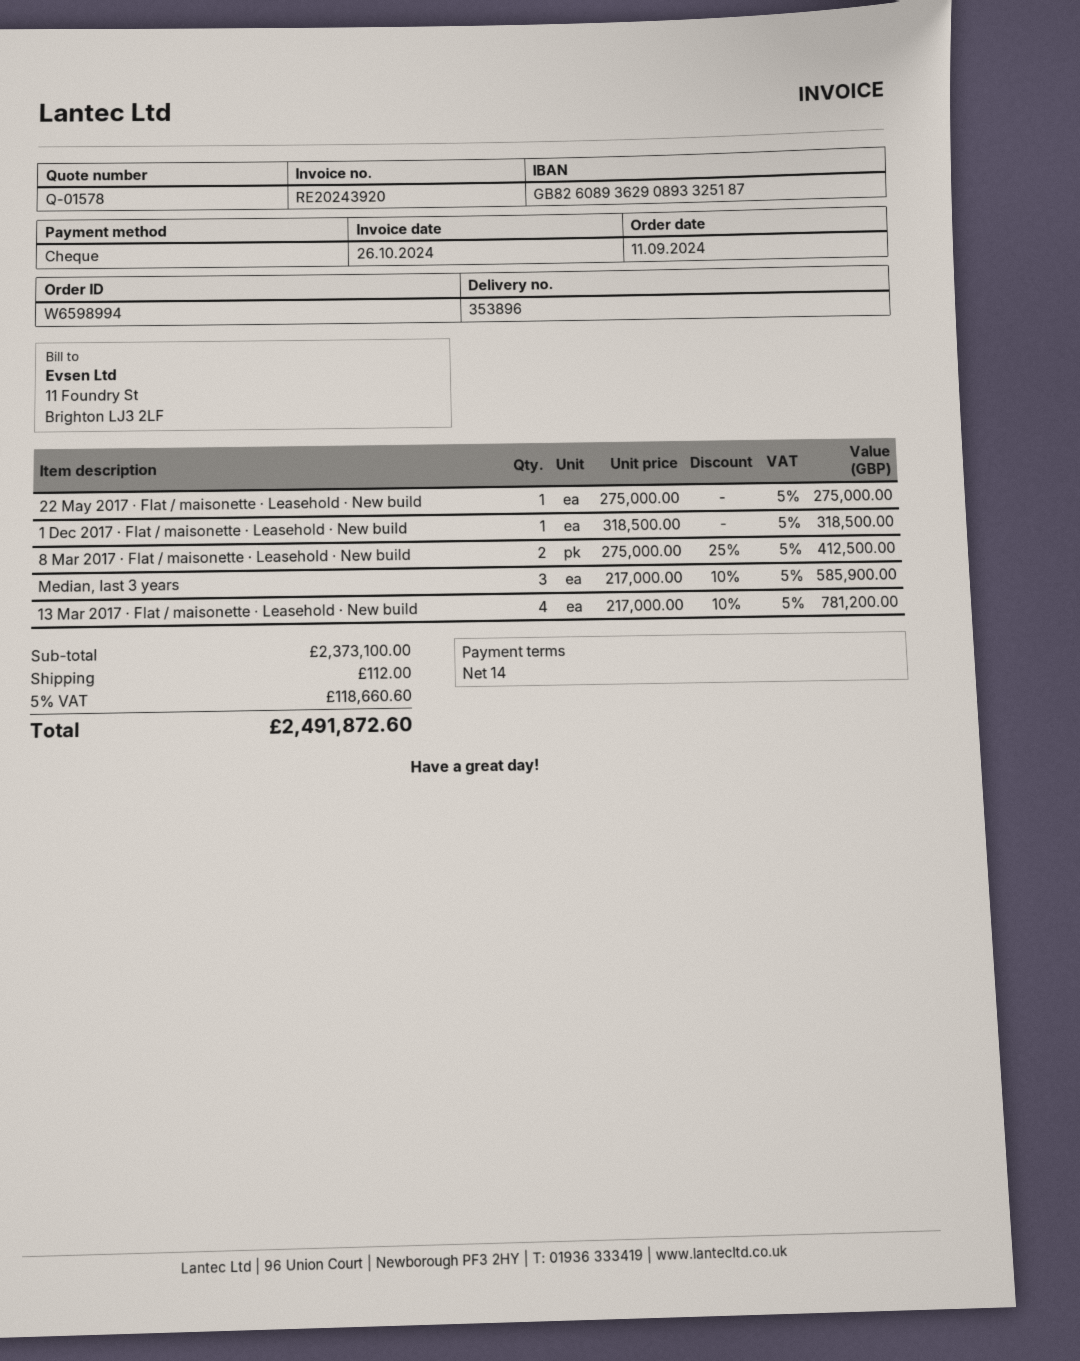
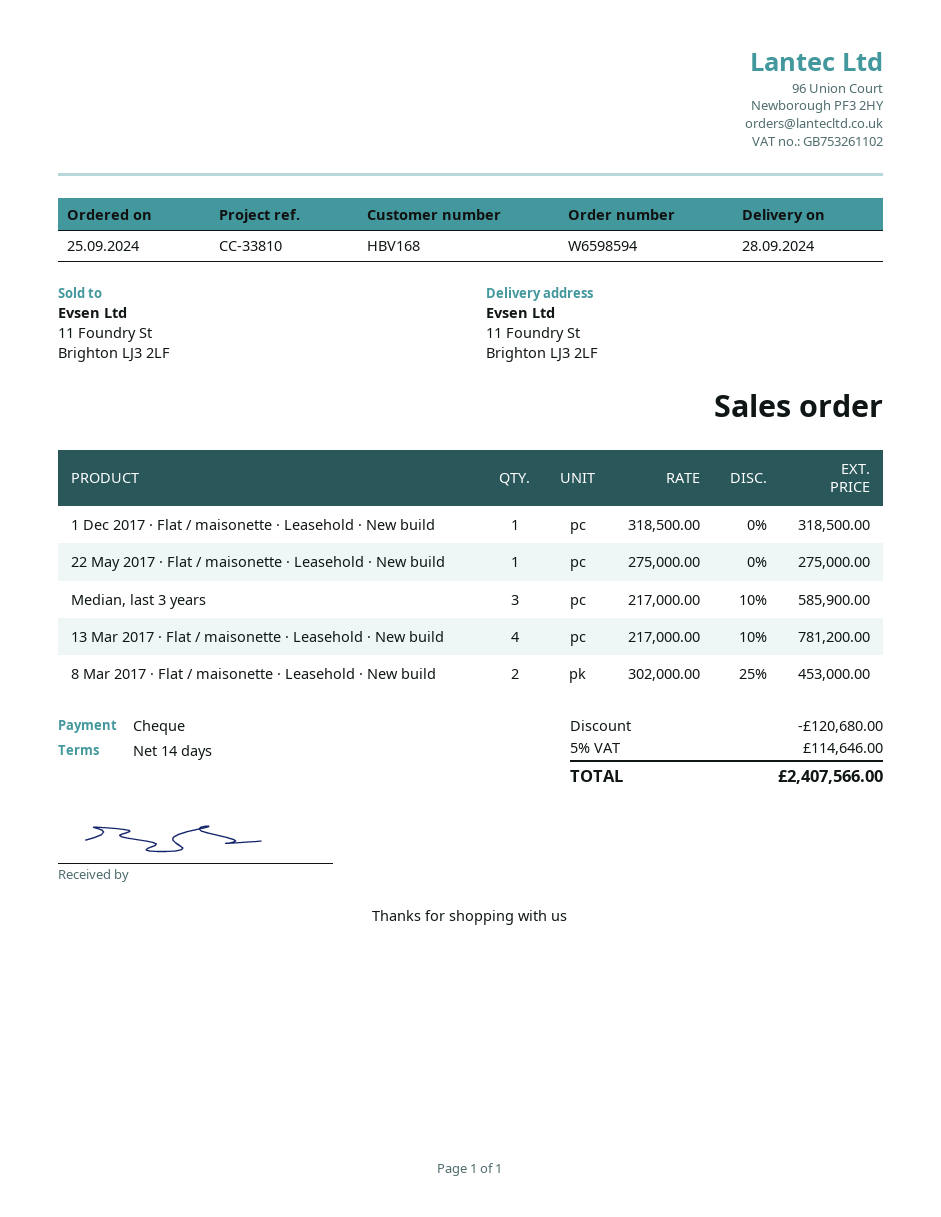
order number: W6598994 -> W6598594
order date: 2024-09-11 -> 2024-09-25
8 Mar 2017 · Flat / maisonette · Leasehold · New build: 2 x 275000.00 - 25% = 412500.00 -> 2 x 302000.00 - 25% = 453000.00
discount: none -> 120680.00
shipping: 112.00 -> none
tax: 5% = 118660.60 -> 5% = 114646.00
total: 2491872.60 -> 2407566.00

